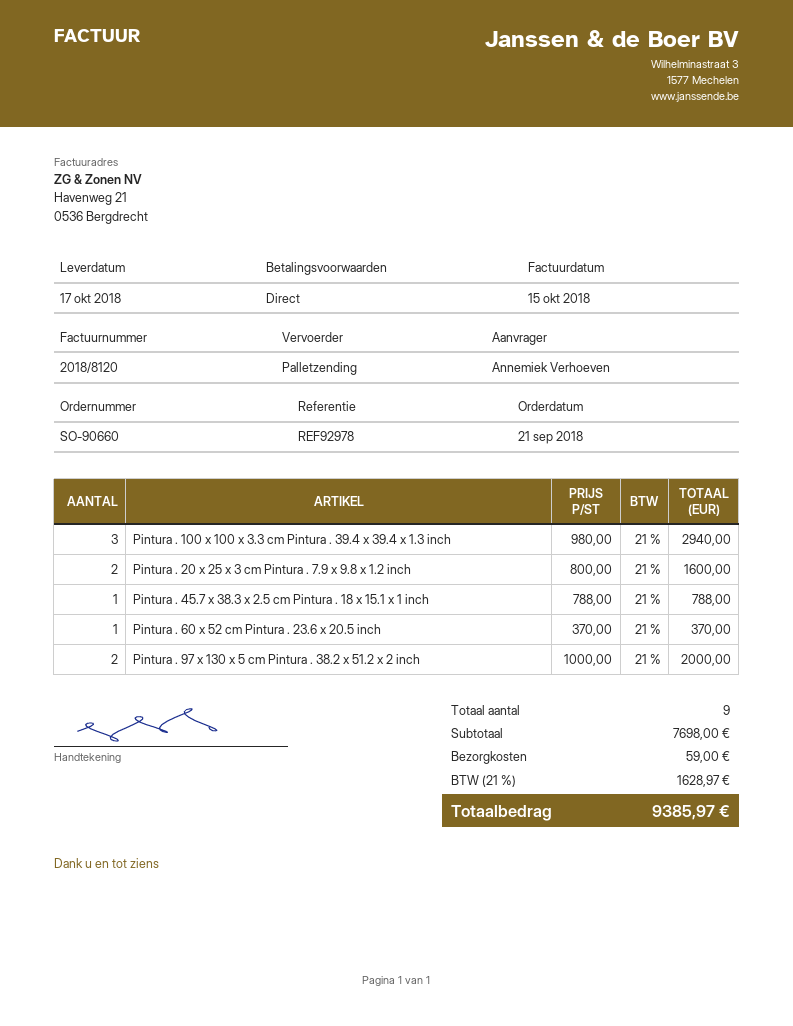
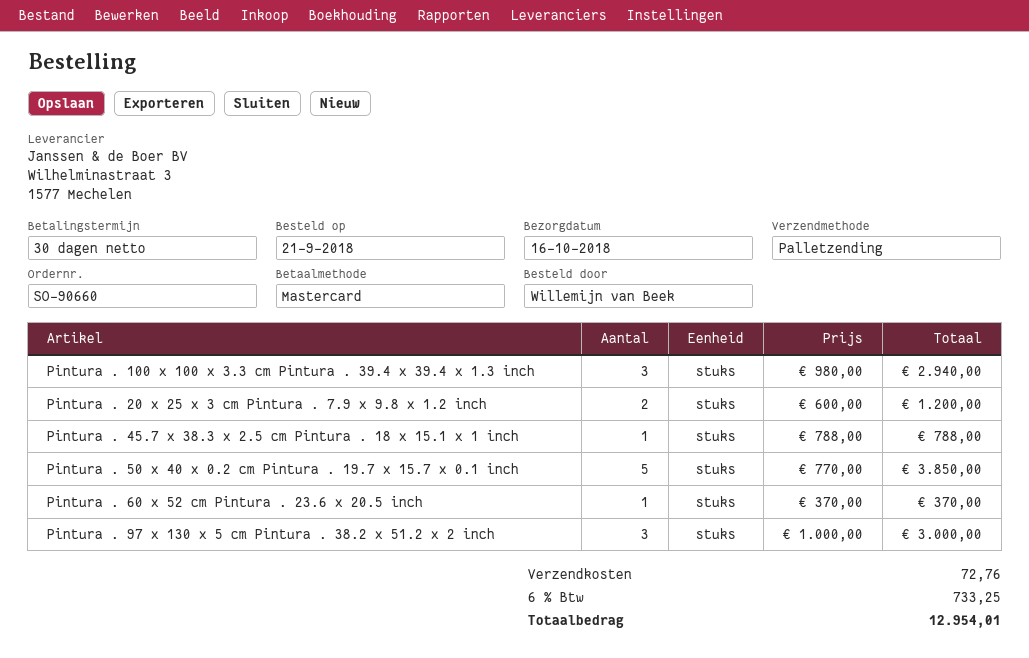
delivery date: 2018-10-17 -> 2018-10-16
payment terms: on receipt -> 30 days
ordered by: Annemiek Verhoeven -> Willemijn van Beek
Pintura . 20 x 25 x 3 cm Pintura . 7.9 x 9.8 x 1.2 inch: 2 x 800.00 = 1600.00 -> 2 x 600.00 = 1200.00
Pintura . 97 x 130 x 5 cm Pintura . 38.2 x 51.2 x 2 inch: 2 x 1000.00 = 2000.00 -> 3 x 1000.00 = 3000.00
Pintura . 50 x 40 x 0.2 cm Pintura . 19.7 x 15.7 x 0.1 inch: none -> 5 x 770.00 = 3850.00
shipping: 59.00 -> 72.76
tax: 21% = 1628.97 -> 6% = 733.25
total: 9385.97 -> 12954.01

